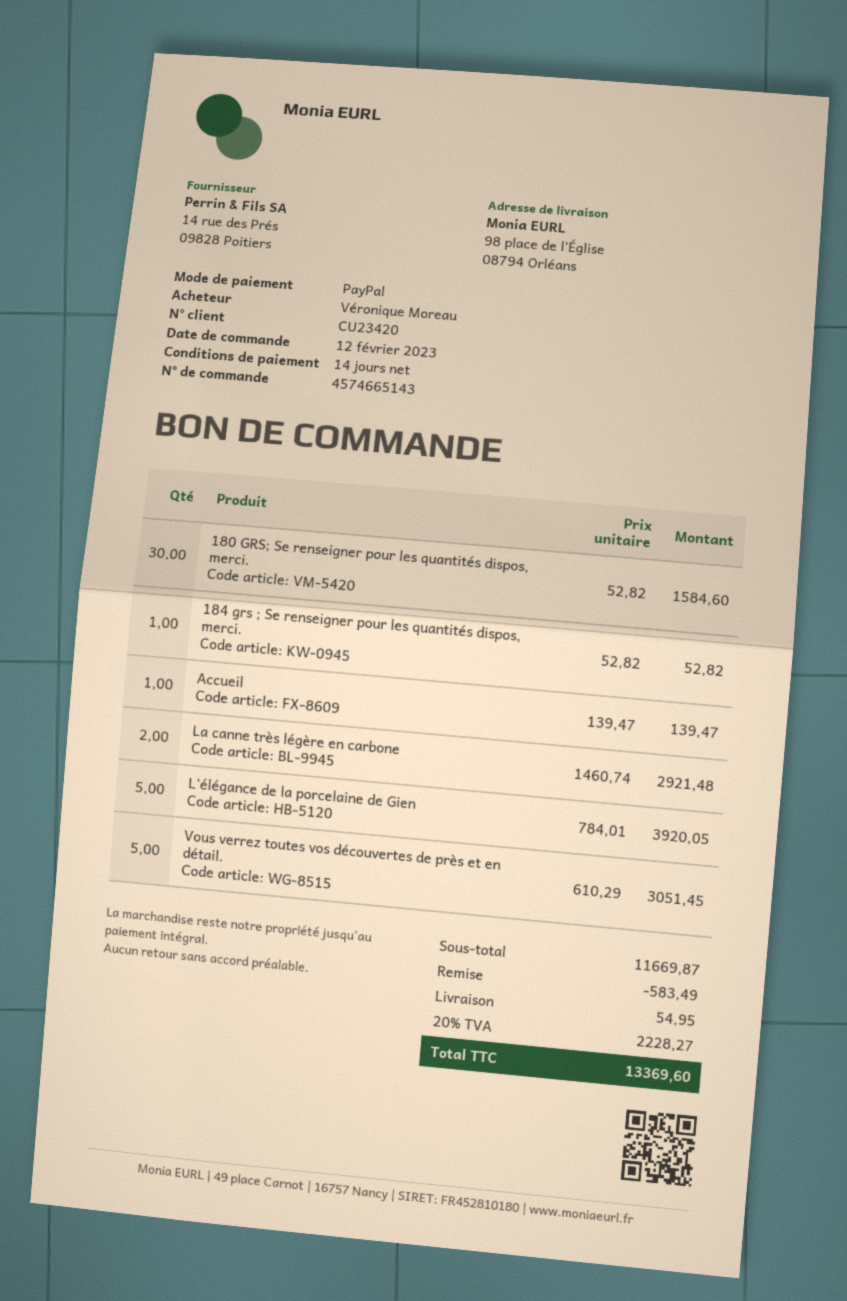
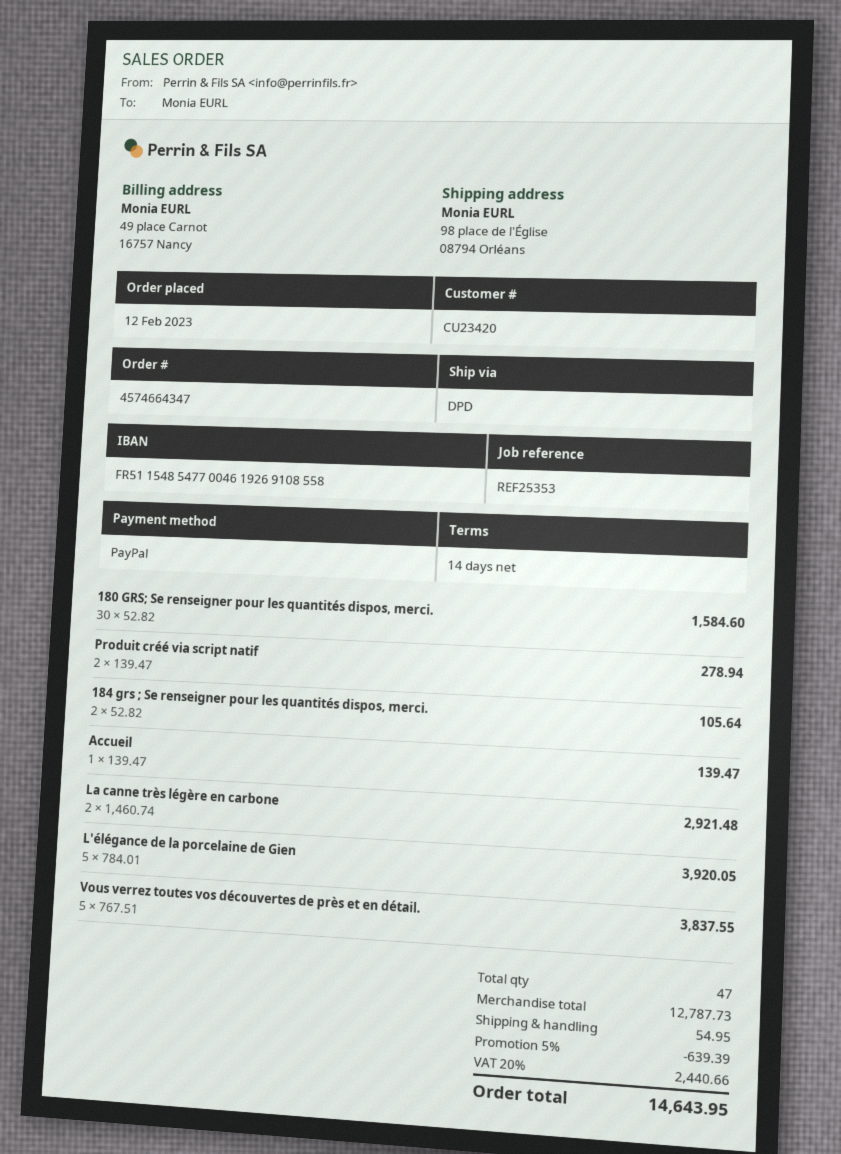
order number: 4574665143 -> 4574664347
184 grs ; Se renseigner pour les quantités dispos, merci.: 1 x 52.82 = 52.82 -> 2 x 52.82 = 105.64
Vous verrez toutes vos découvertes de près et en détail.: 5 x 610.29 = 3051.45 -> 5 x 767.51 = 3837.55
Produit créé via script natif: none -> 2 x 139.47 = 278.94
subtotal: 11669.87 -> 12787.73
discount: 583.49 -> 639.39
tax: 20% = 2228.27 -> 20% = 2440.66
total: 13369.60 -> 14643.95

